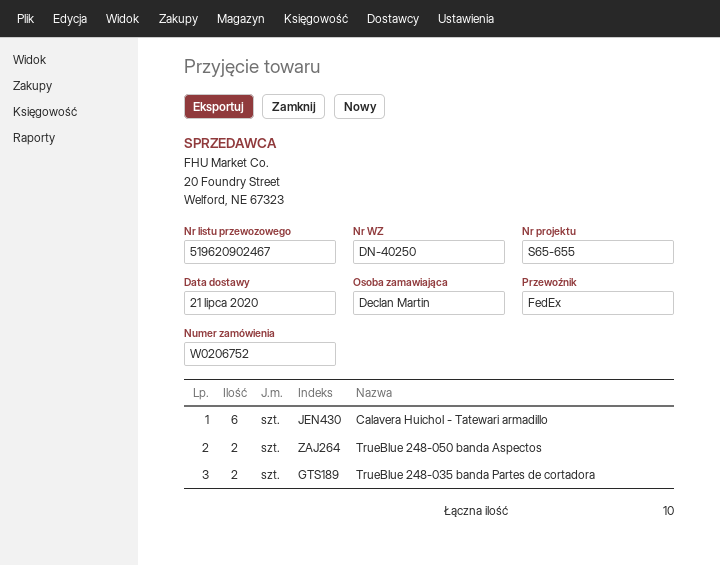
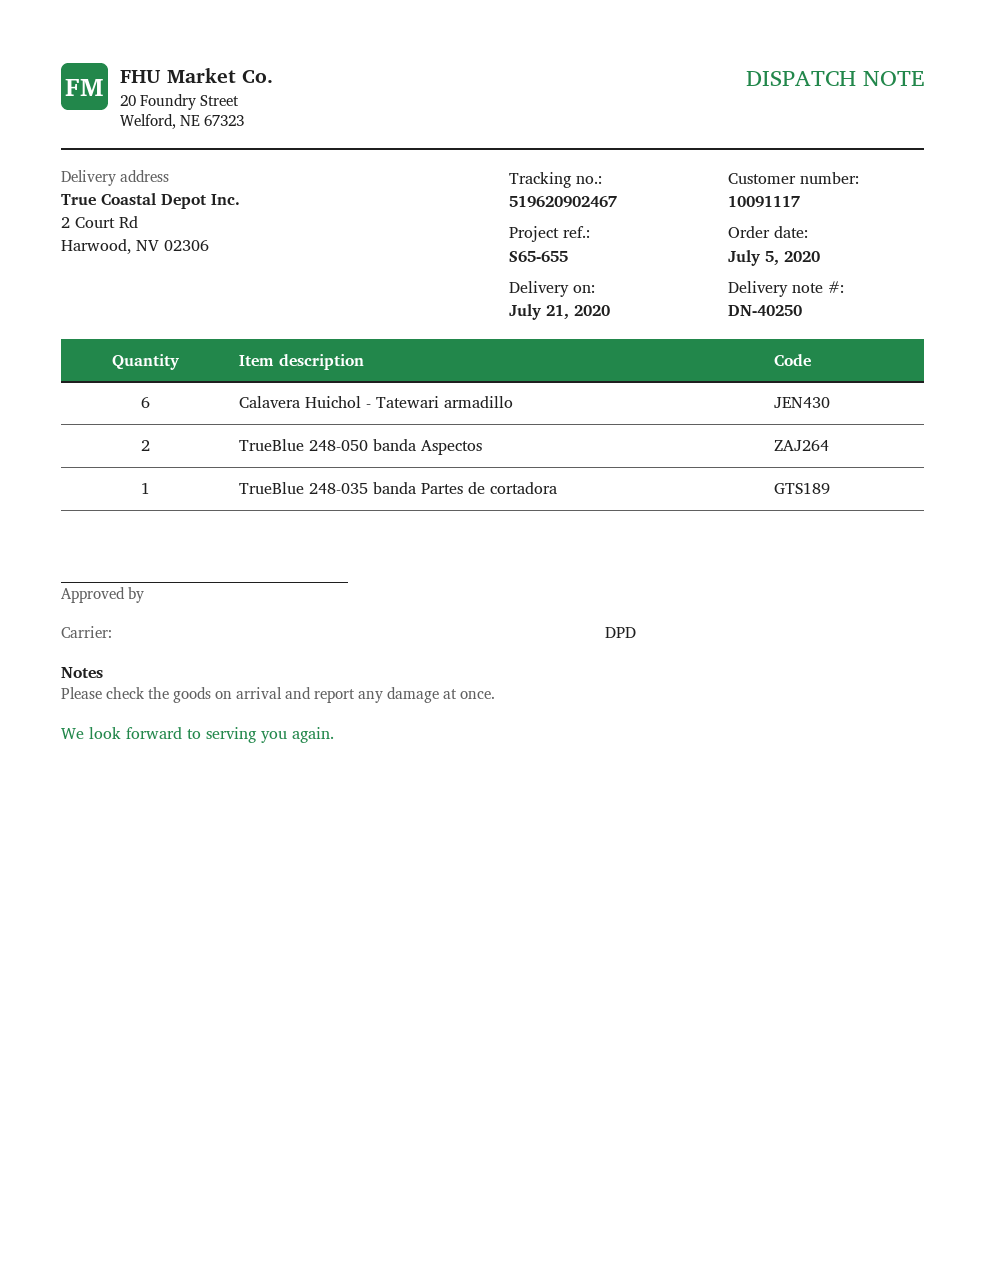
shipping method: FedEx -> DPD
TrueBlue 248-035 banda Partes de cortadora: 2 -> 1

